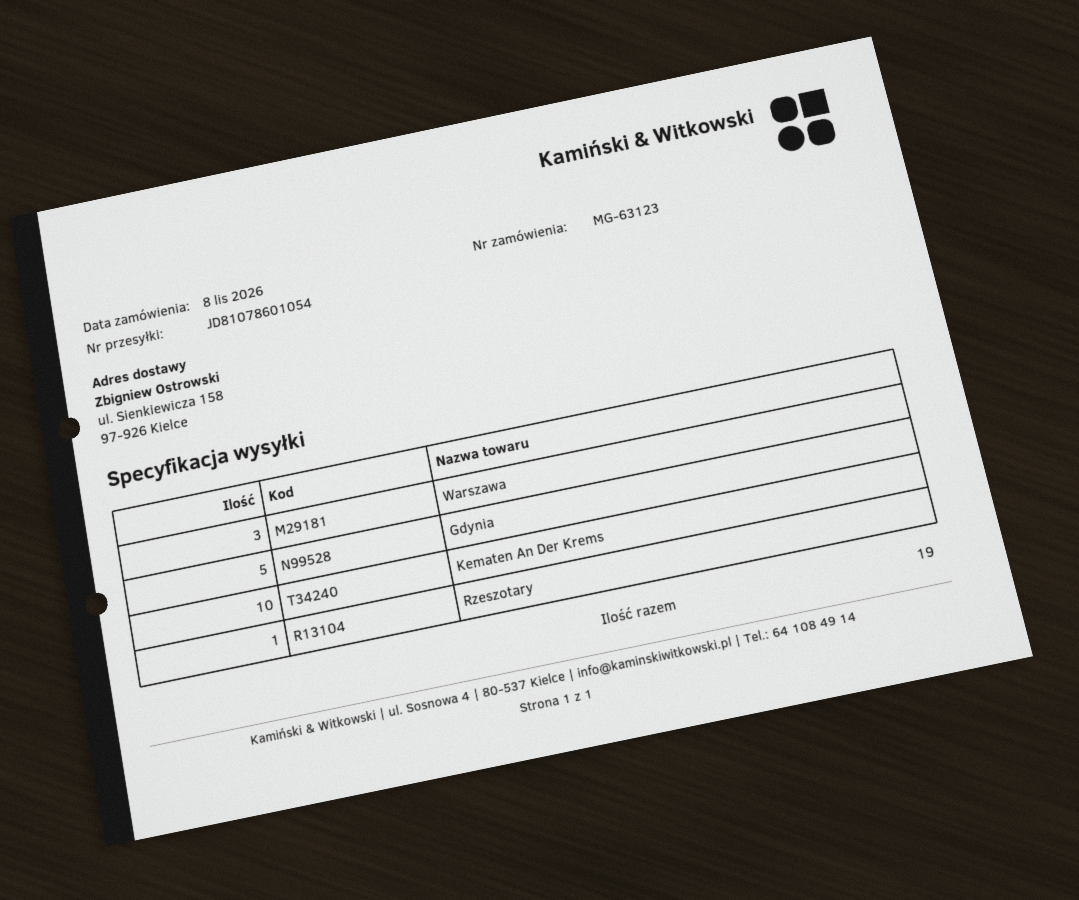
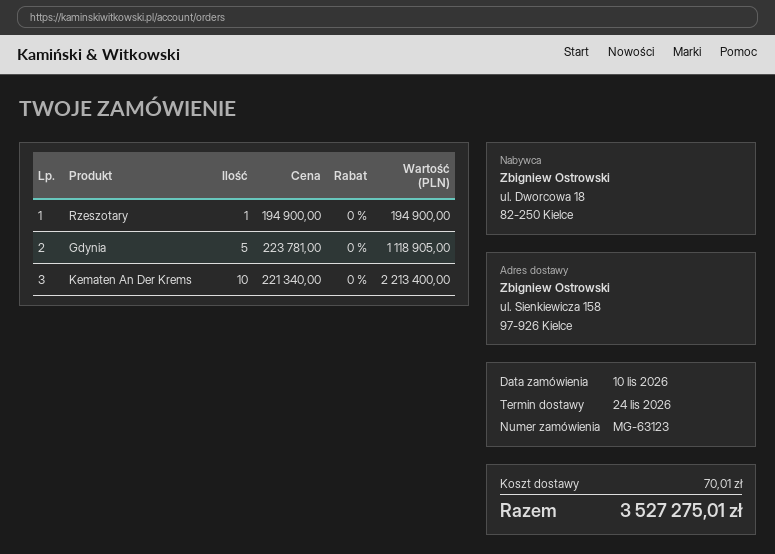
order date: 2026-11-08 -> 2026-11-10
Warszawa: 3 -> none

